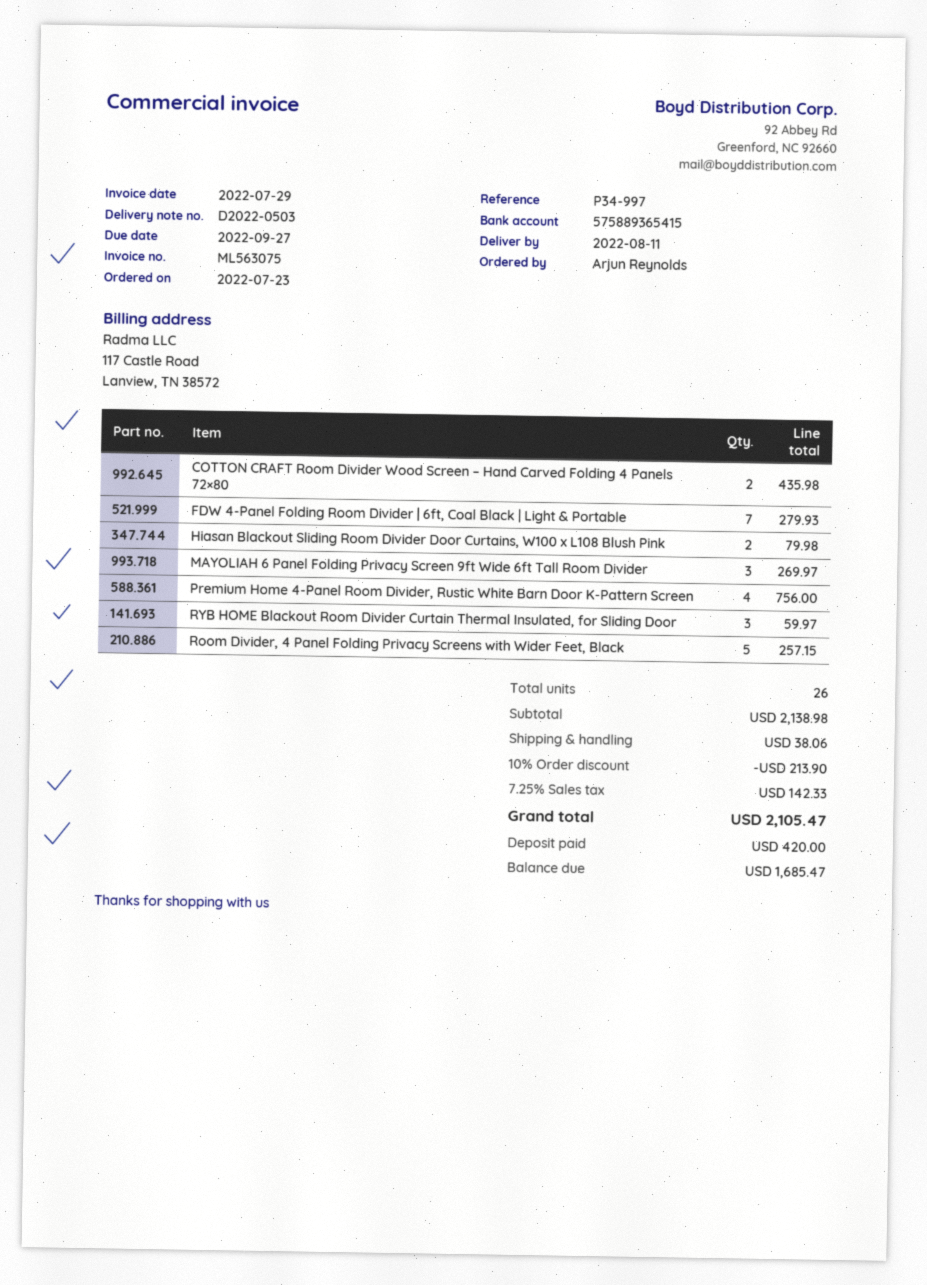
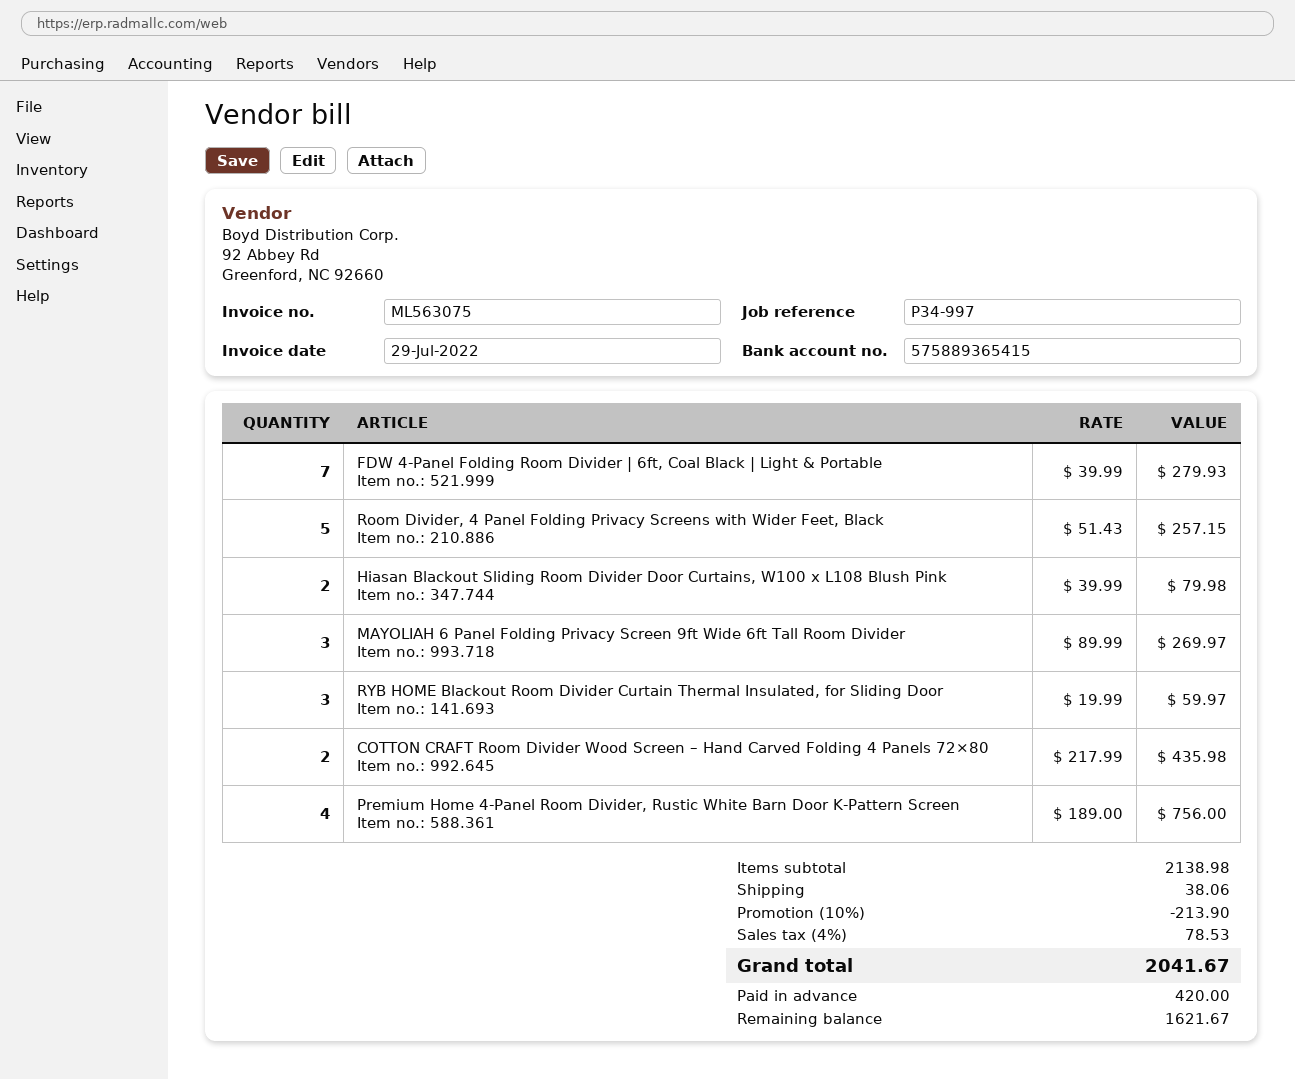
tax: 7.25% = 142.33 -> 4% = 78.53
total: 2105.47 -> 2041.67
balance: 1685.47 -> 1621.67

